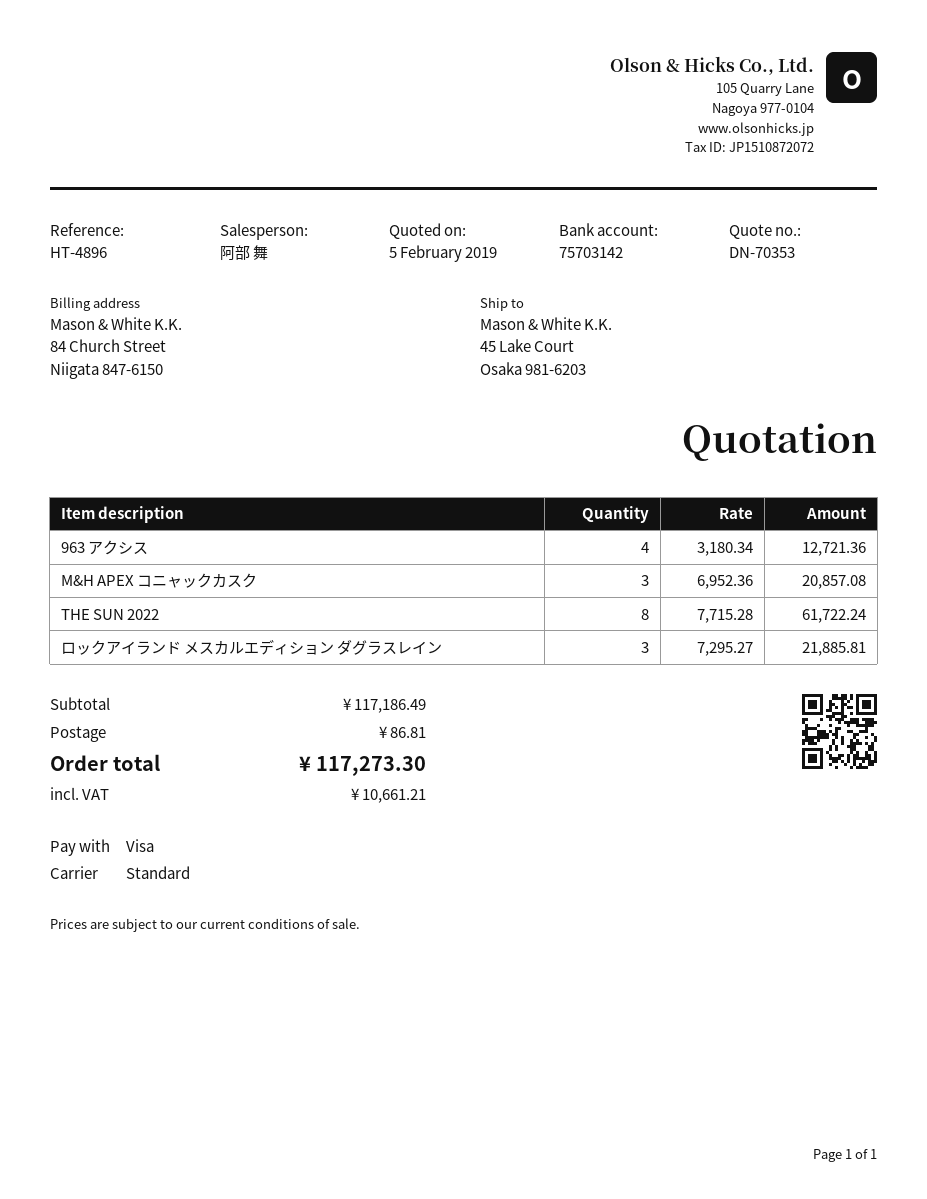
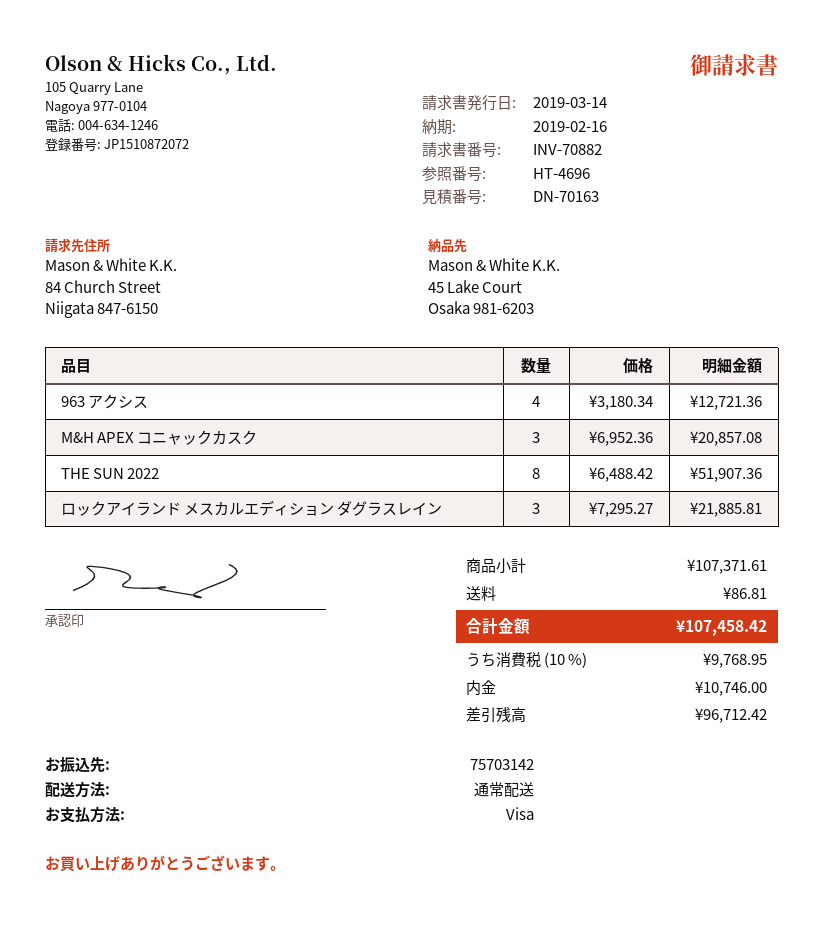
quote number: DN-70353 -> DN-70163
reference: HT-4896 -> HT-4696
THE SUN 2022: 8 x 7715.28 = 61722.24 -> 8 x 6488.42 = 51907.36
subtotal: 117186.49 -> 107371.61
tax: 10661.21 -> 9768.95
total: 117273.30 -> 107458.42

